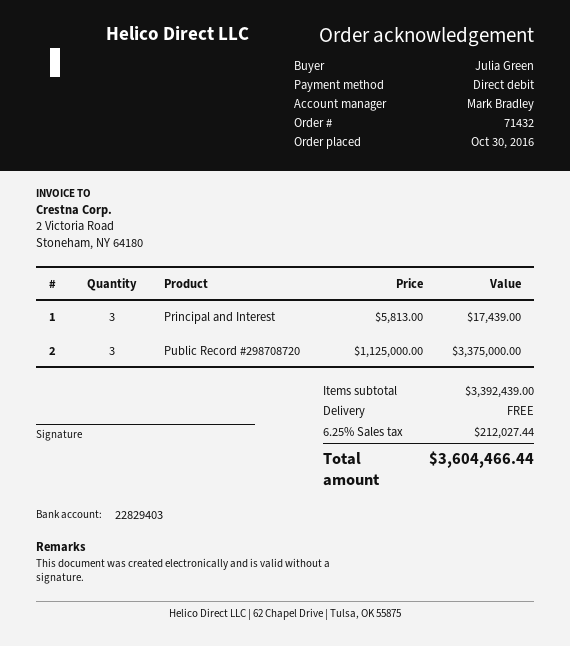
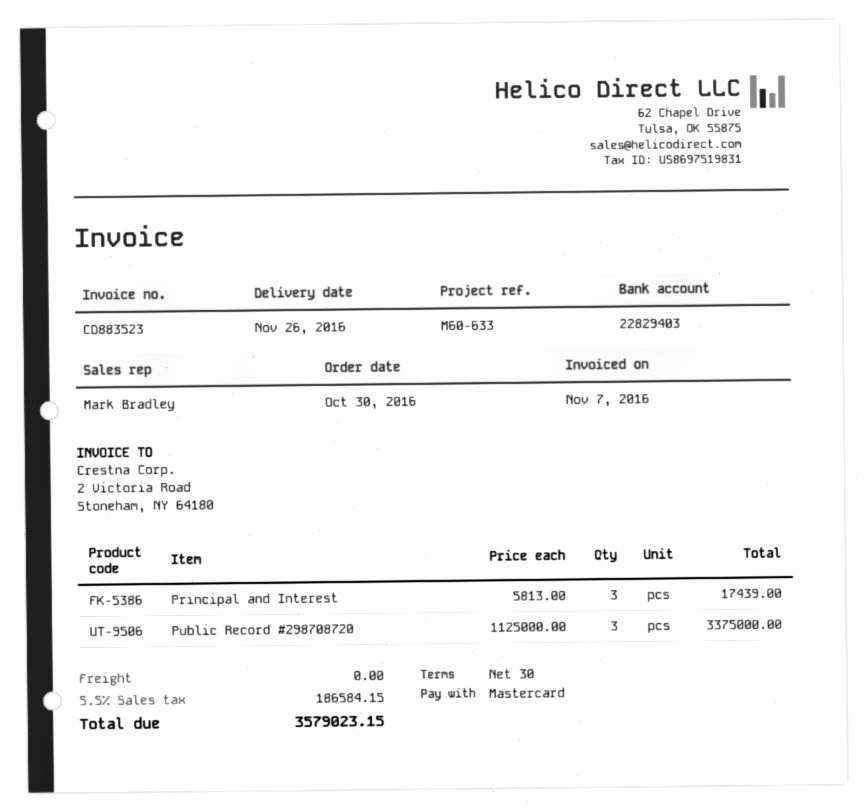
payment method: direct debit -> Mastercard
tax: 6.25% = 212027.44 -> 5.5% = 186584.15
total: 3604466.44 -> 3579023.15

